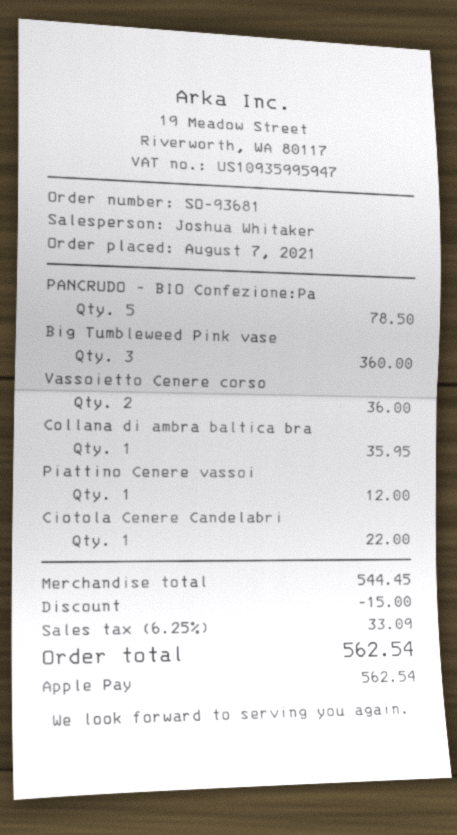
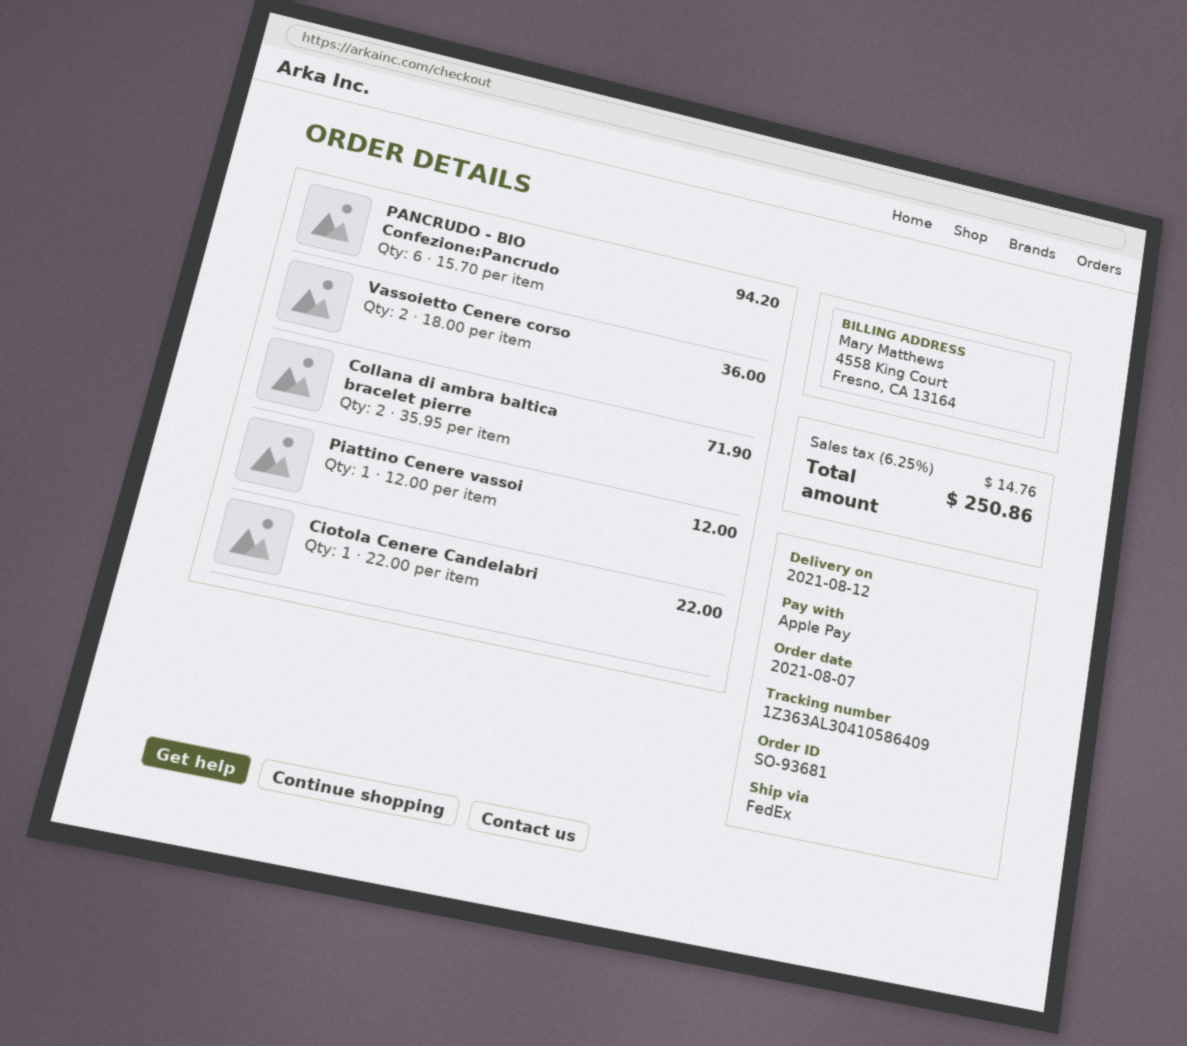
PANCRUDO - BIO Confezione:Pa: 5 for 78.50 -> 6 for 94.20
Big Tumbleweed Pink vase: 3 for 360.00 -> none
Collana di ambra baltica bra: 1 for 35.95 -> 2 for 71.90
discount: 15.00 -> none
tax: 6.25% = 33.09 -> 6.25% = 14.76
total: 562.54 -> 250.86

